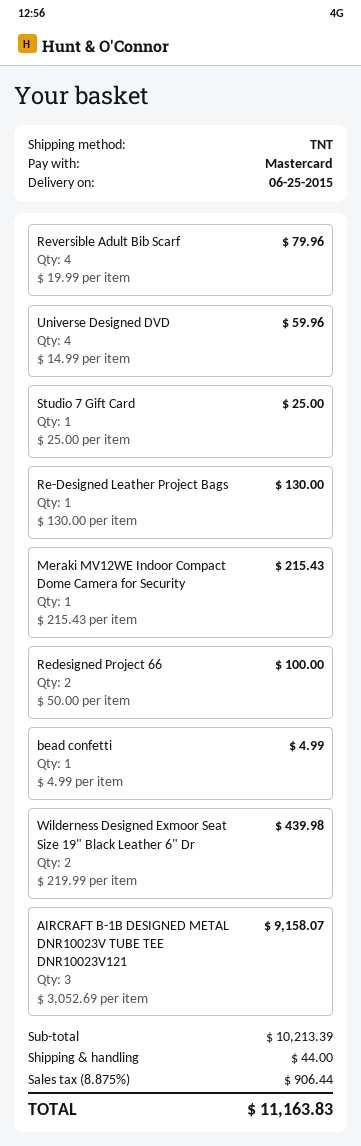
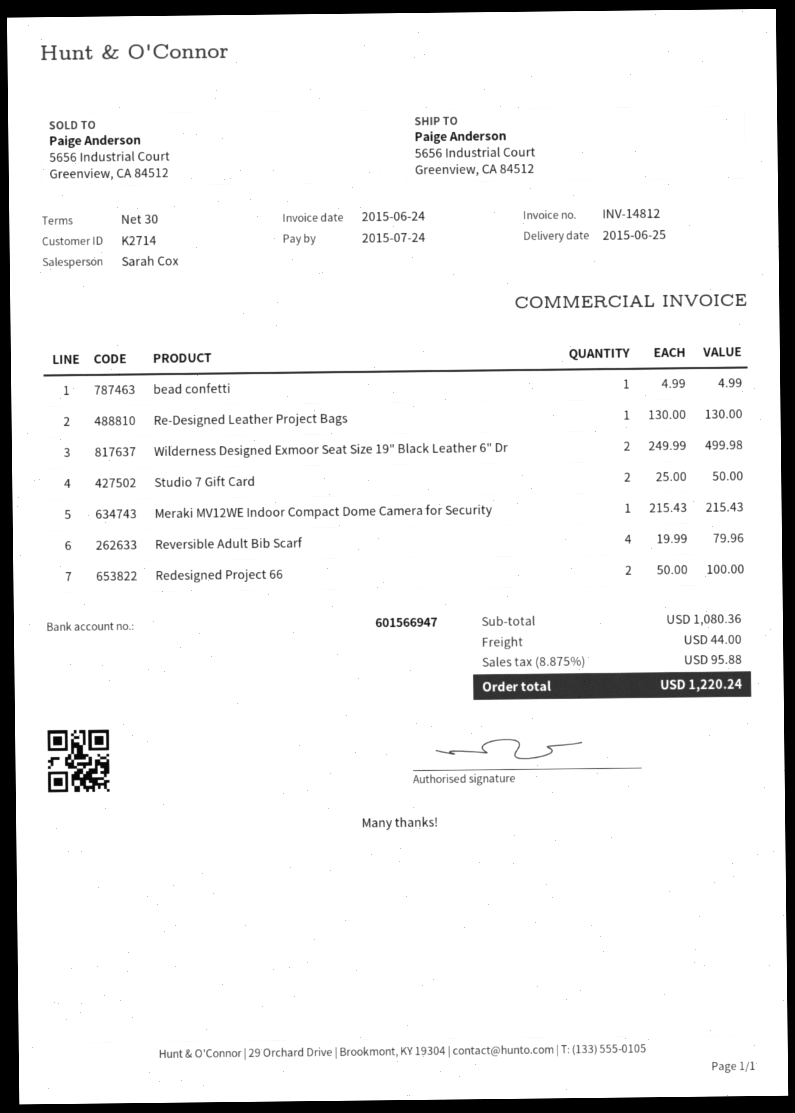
Universe Designed DVD: 4 x 14.99 = 59.96 -> none
Studio 7 Gift Card: 1 x 25.00 = 25.00 -> 2 x 25.00 = 50.00
Wilderness Designed Exmoor Seat Size 19" Black Leather 6" Dr: 2 x 219.99 = 439.98 -> 2 x 249.99 = 499.98
AIRCRAFT B-1B DESIGNED METAL DNR10023V TUBE TEE DNR10023V121: 3 x 3052.69 = 9158.07 -> none
subtotal: 10213.39 -> 1080.36
tax: 8.875% = 906.44 -> 8.875% = 95.88
total: 11163.83 -> 1220.24

